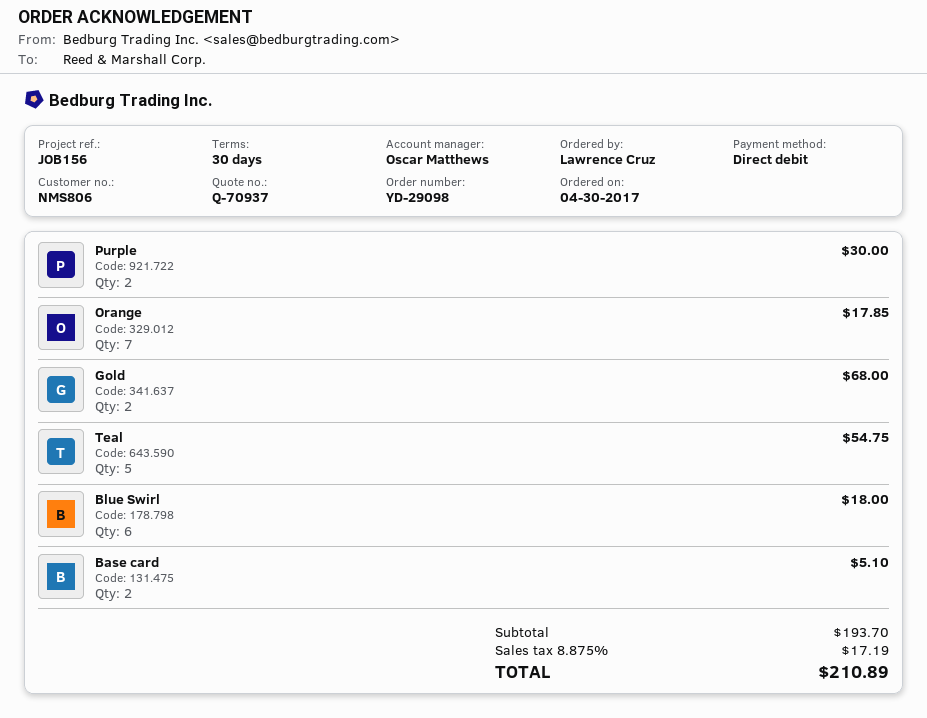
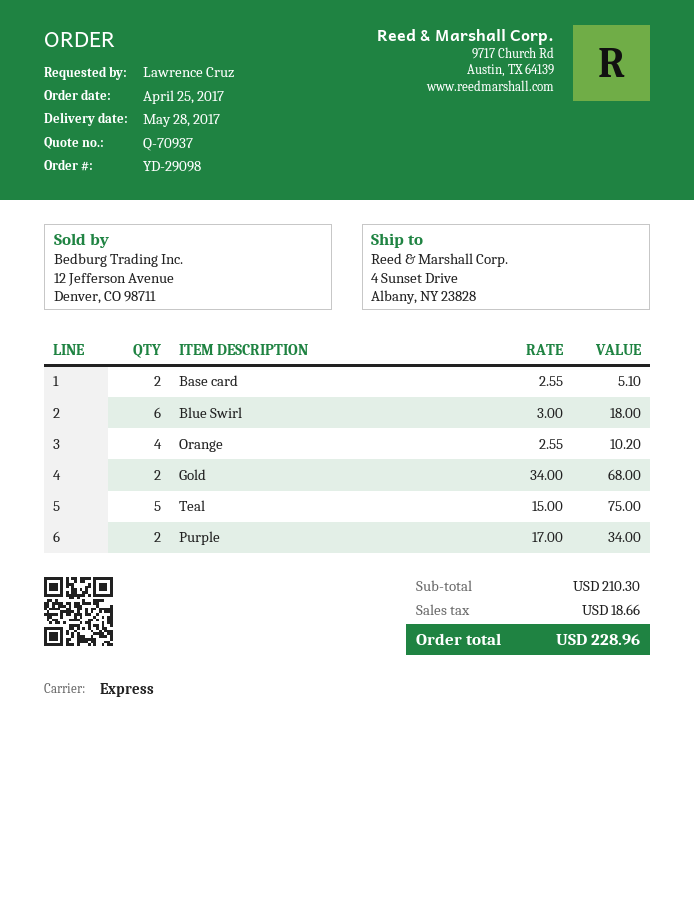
order date: 2017-04-30 -> 2017-04-25
Purple: 2 for 30.00 -> 2 for 34.00
Orange: 7 for 17.85 -> 4 for 10.20
Teal: 5 for 54.75 -> 5 for 75.00
subtotal: 193.70 -> 210.30
tax: 17.19 -> 18.66
total: 210.89 -> 228.96

